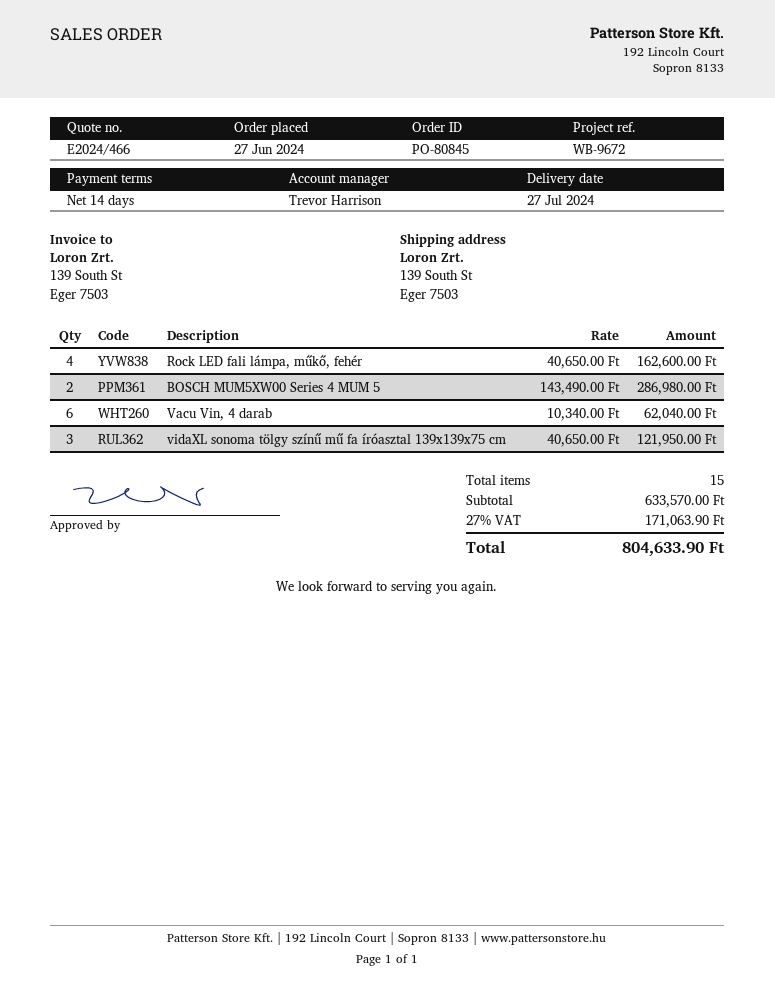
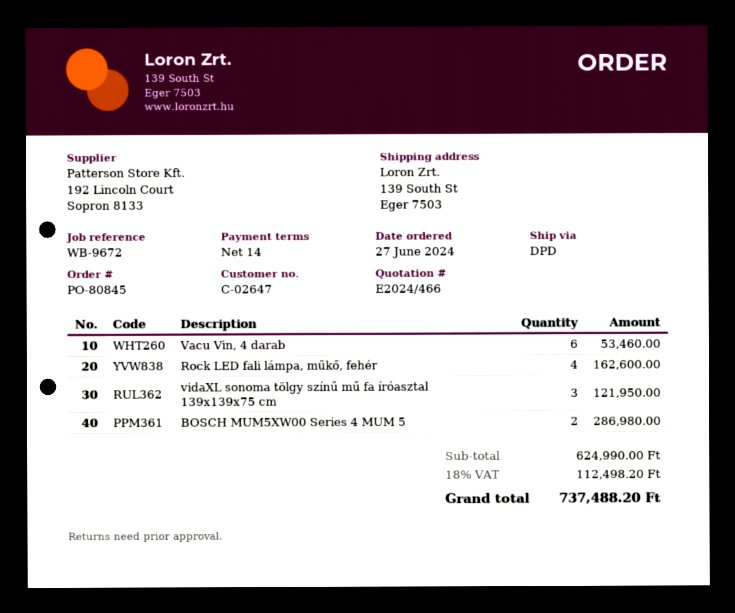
Vacu Vin, 4 darab: 6 for 62040.00 -> 6 for 53460.00
subtotal: 633570.00 -> 624990.00
tax: 27% = 171063.90 -> 18% = 112498.20
total: 804633.90 -> 737488.20

